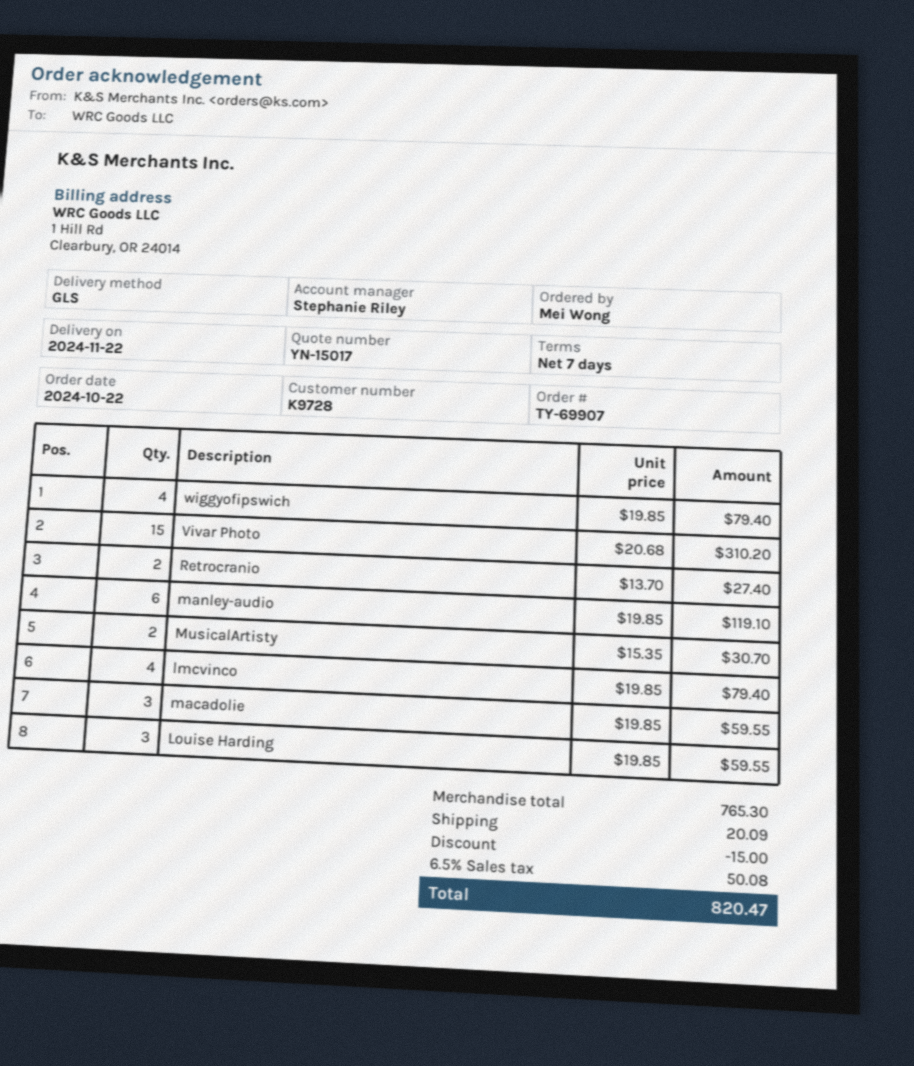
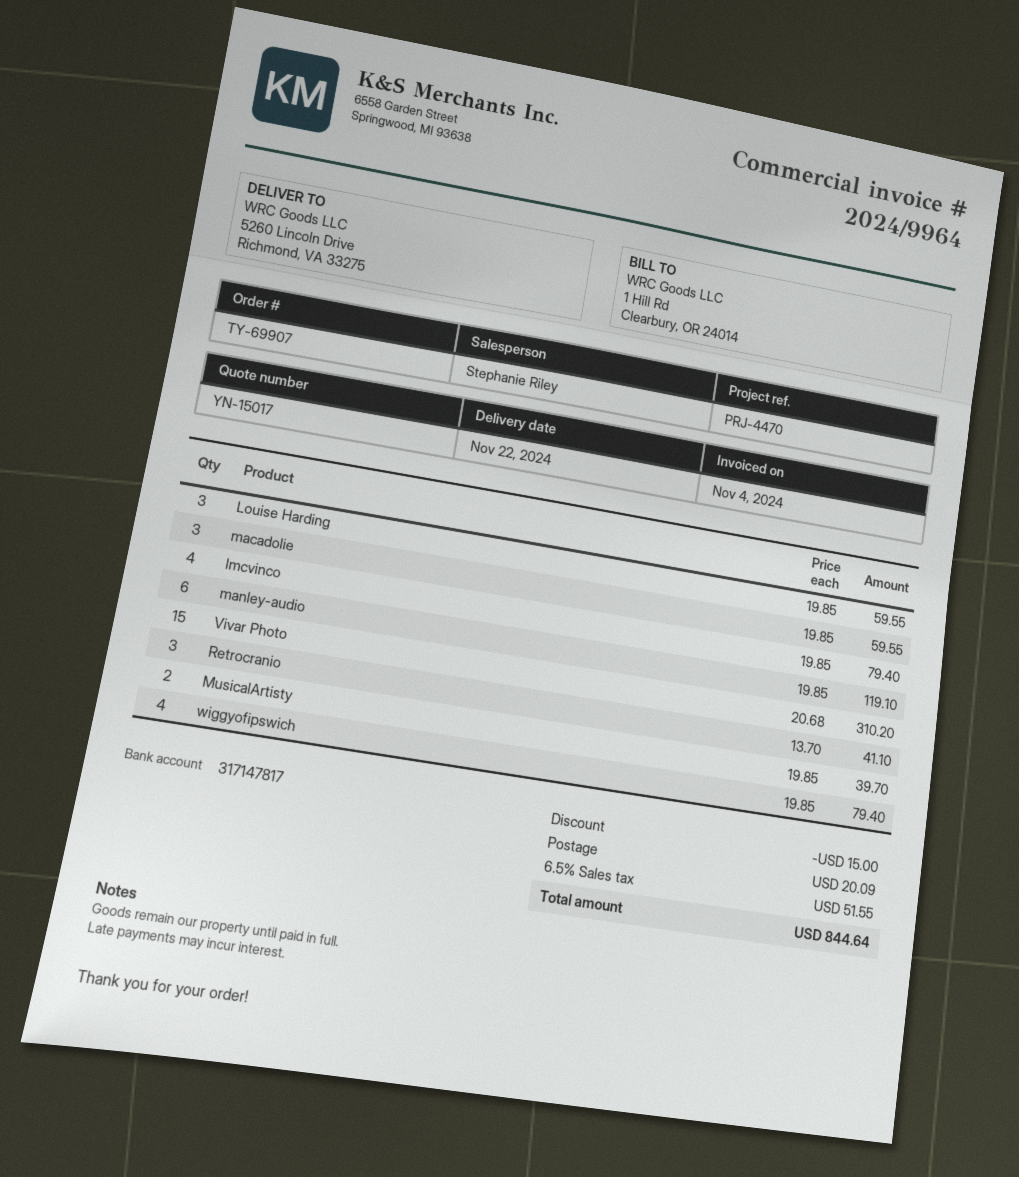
Retrocranio: 2 x 13.70 = 27.40 -> 3 x 13.70 = 41.10
MusicalArtisty: 2 x 15.35 = 30.70 -> 2 x 19.85 = 39.70
tax: 6.5% = 50.08 -> 6.5% = 51.55
total: 820.47 -> 844.64

